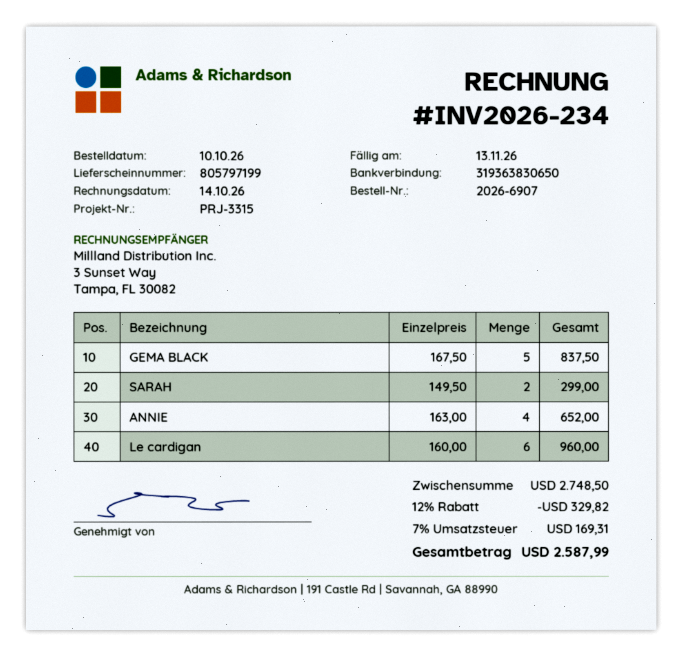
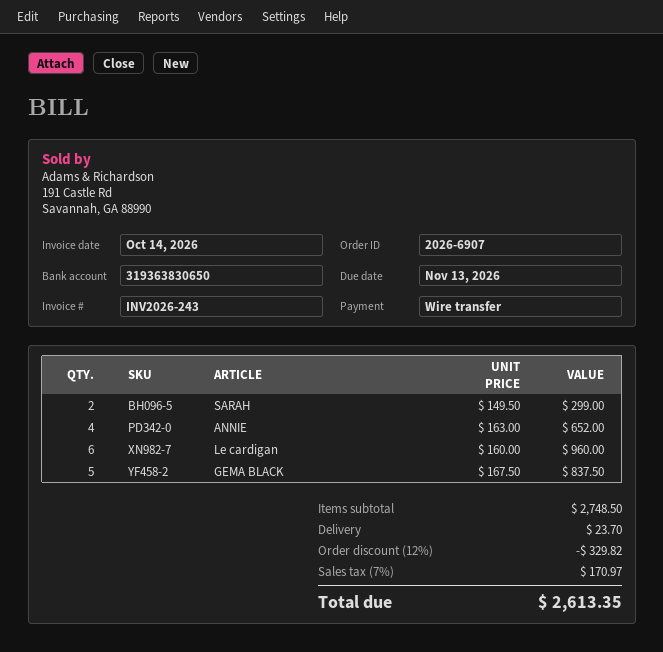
invoice number: INV2026-234 -> INV2026-243
shipping: none -> 23.70
tax: 7% = 169.31 -> 7% = 170.97
total: 2587.99 -> 2613.35

